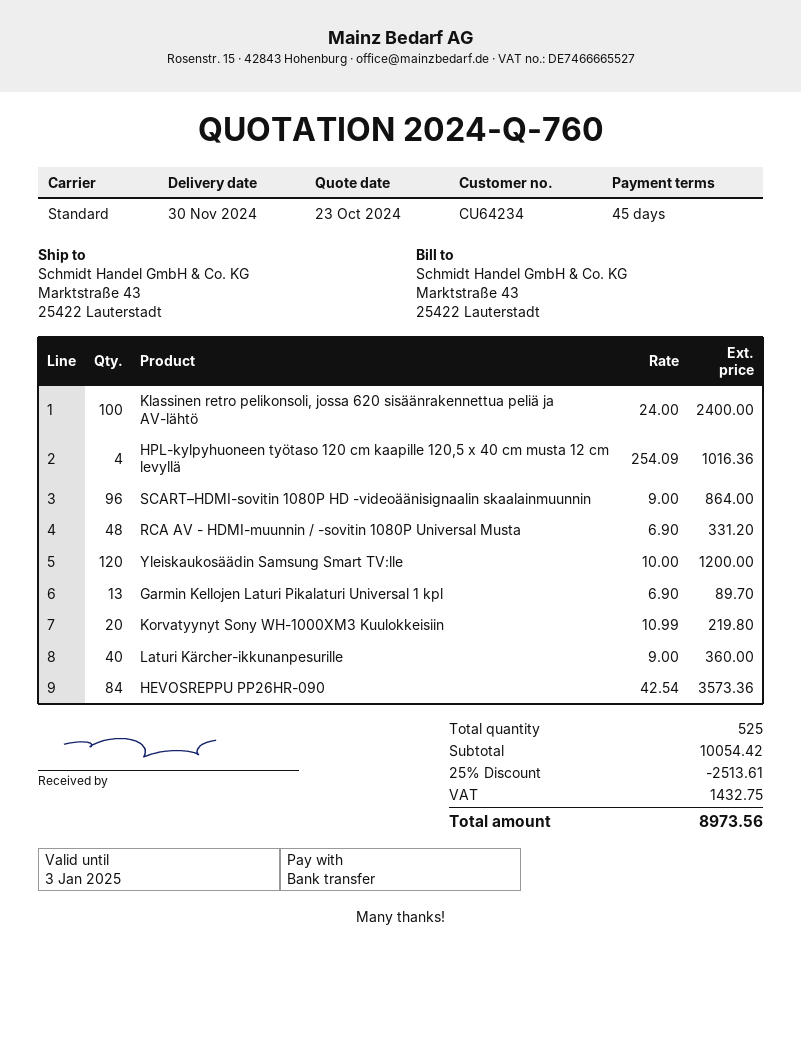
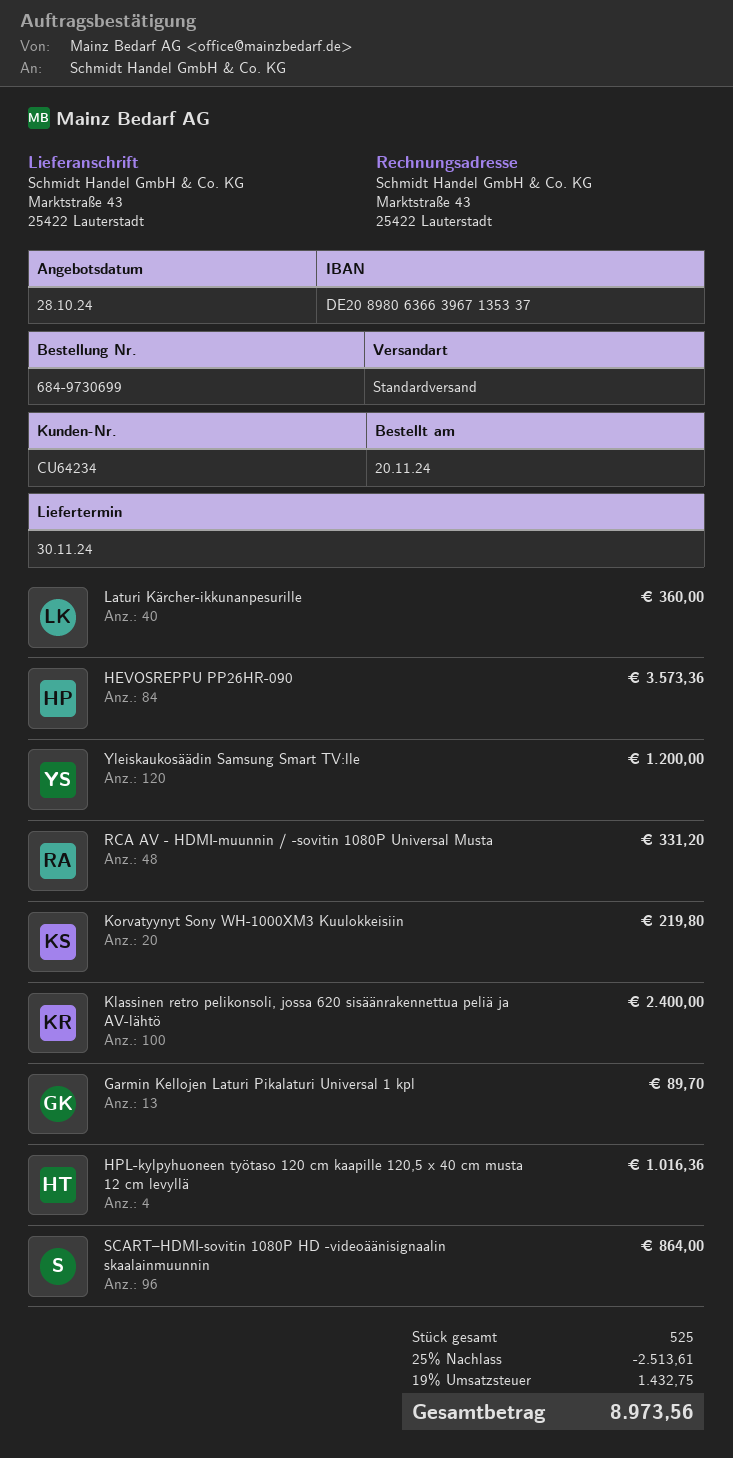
quote date: 2024-10-23 -> 2024-10-28

